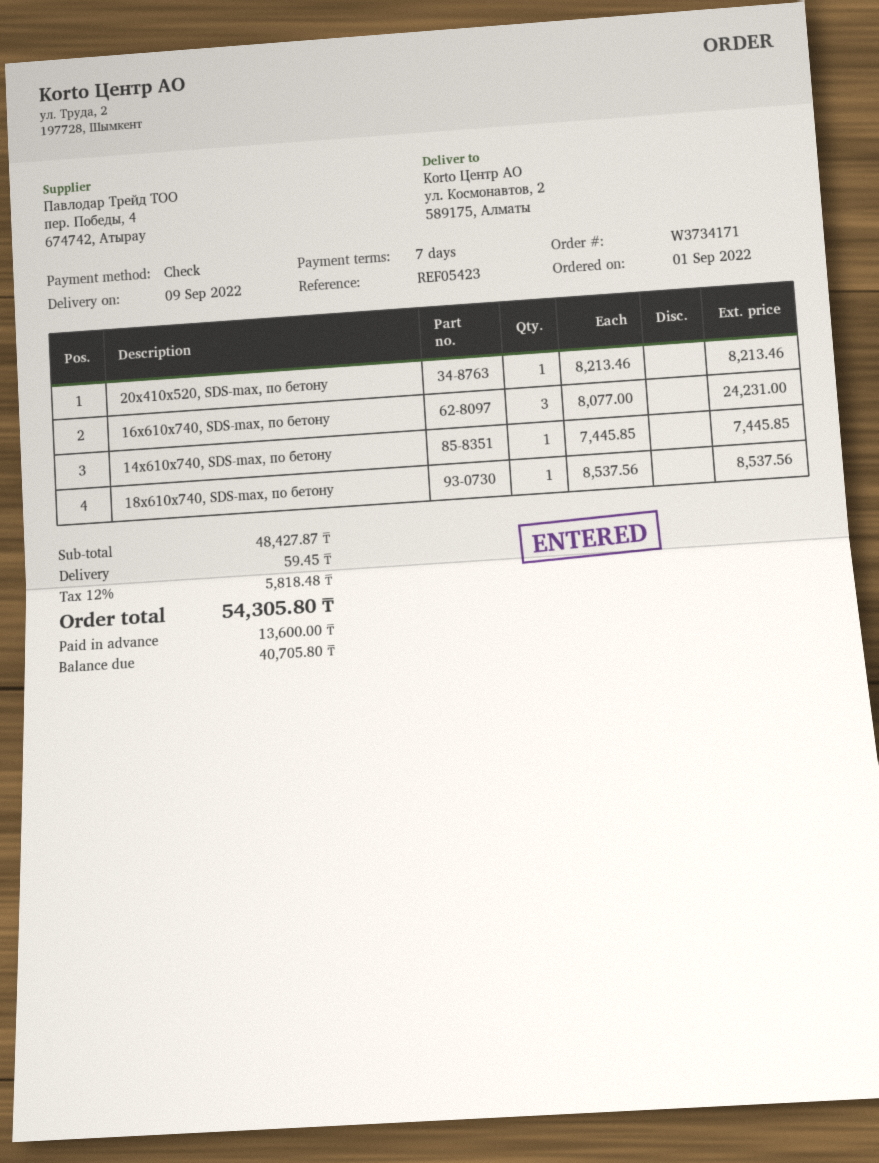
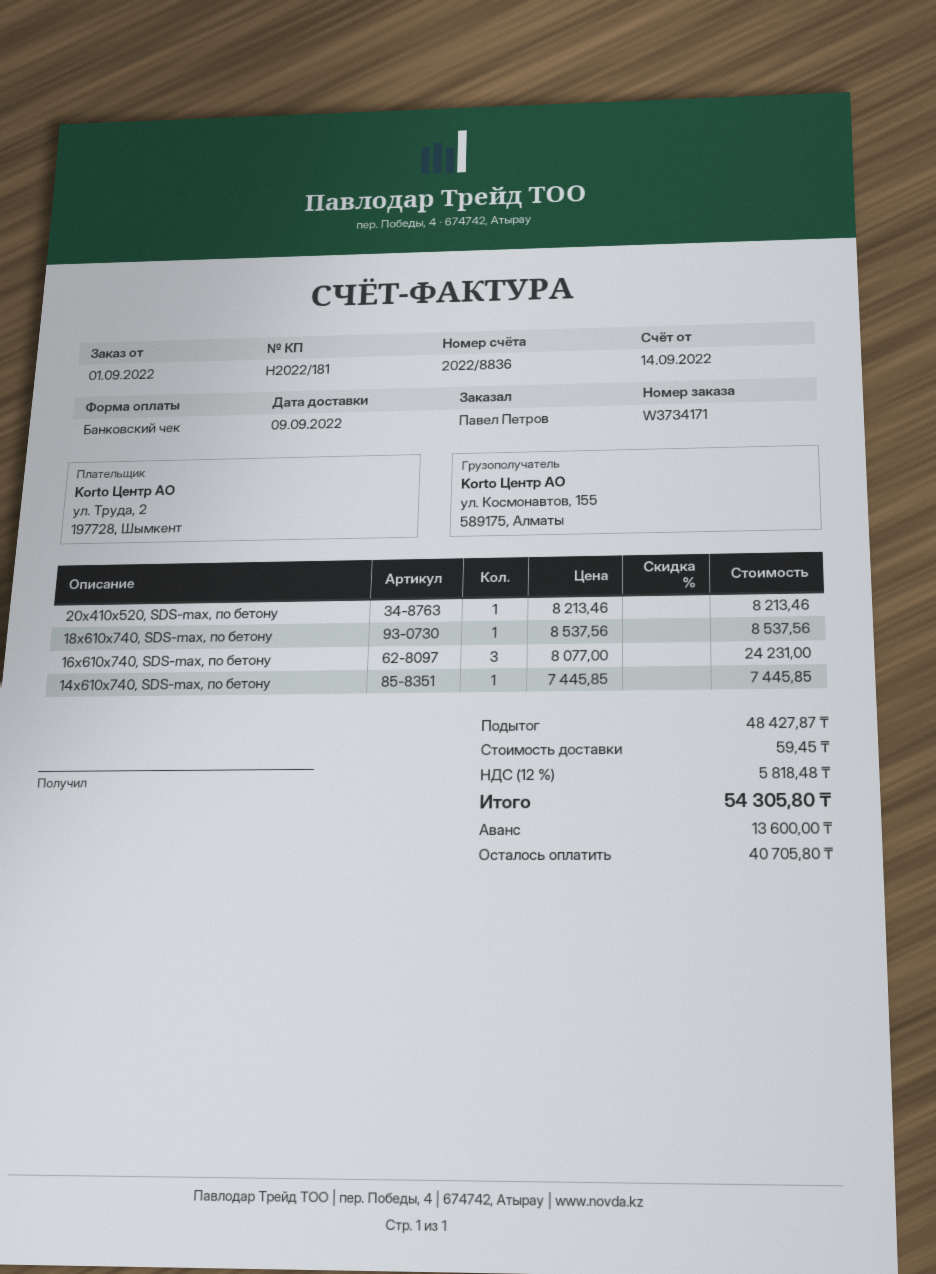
ship to: ул. Космонавтов, 2, 589175, Алматы -> ул. Космонавтов, 155, 589175, Алматы

